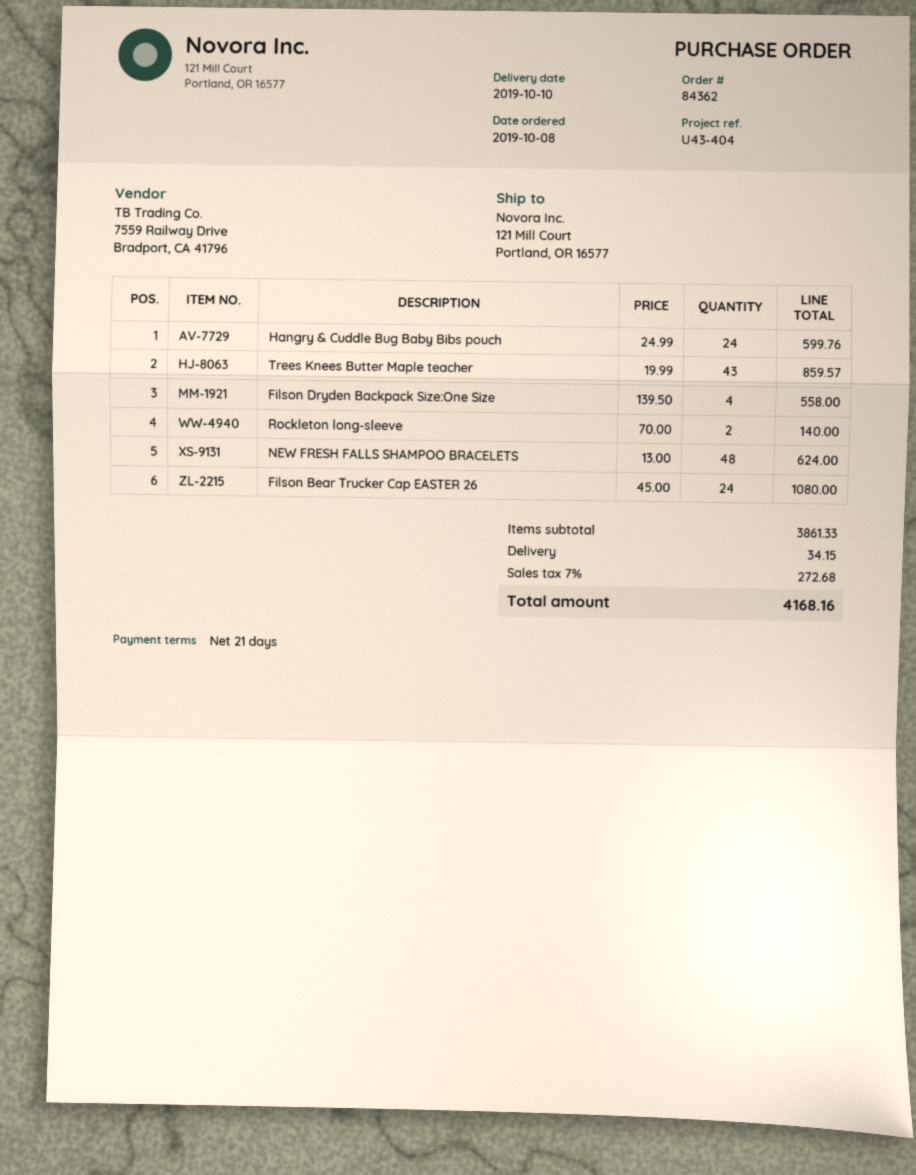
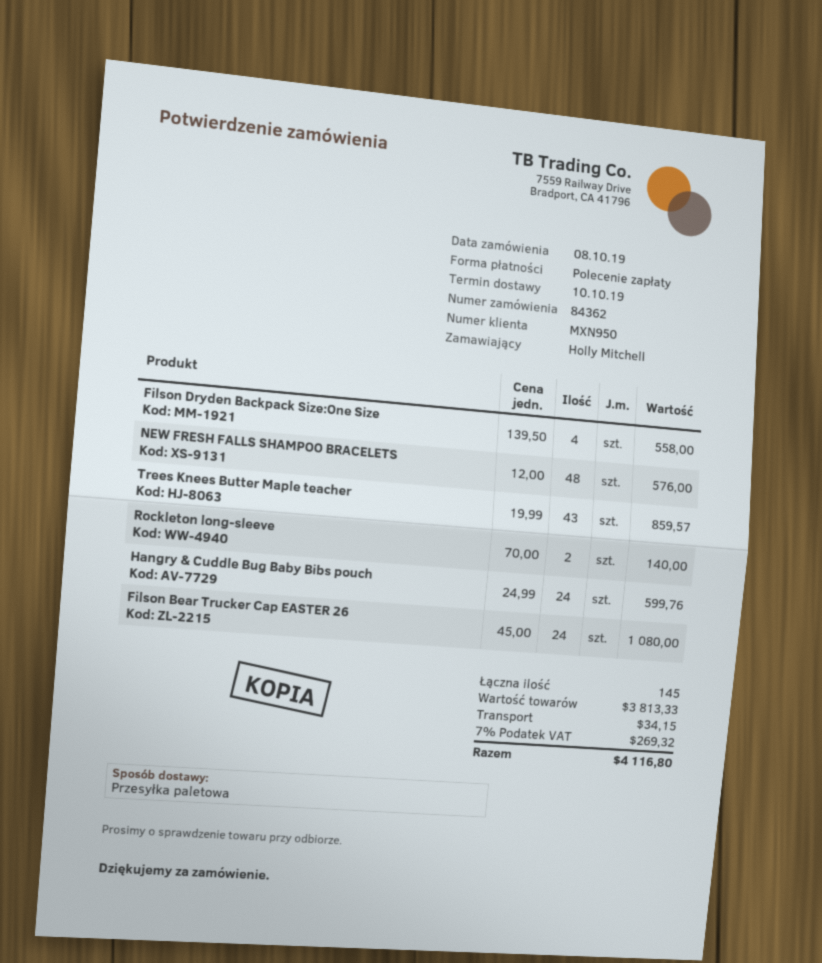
NEW FRESH FALLS SHAMPOO BRACELETS: 48 x 13.00 = 624.00 -> 48 x 12.00 = 576.00
subtotal: 3861.33 -> 3813.33
tax: 7% = 272.68 -> 7% = 269.32
total: 4168.16 -> 4116.80

